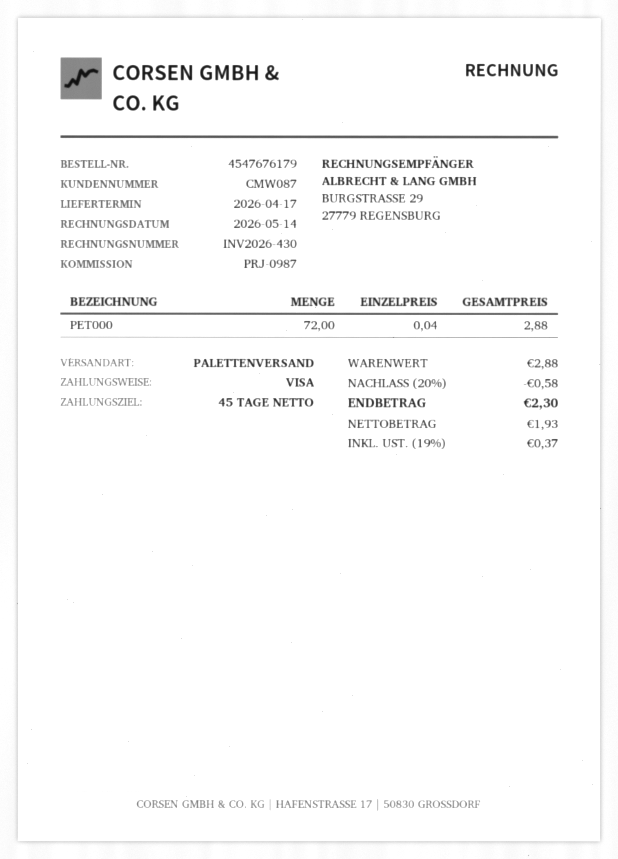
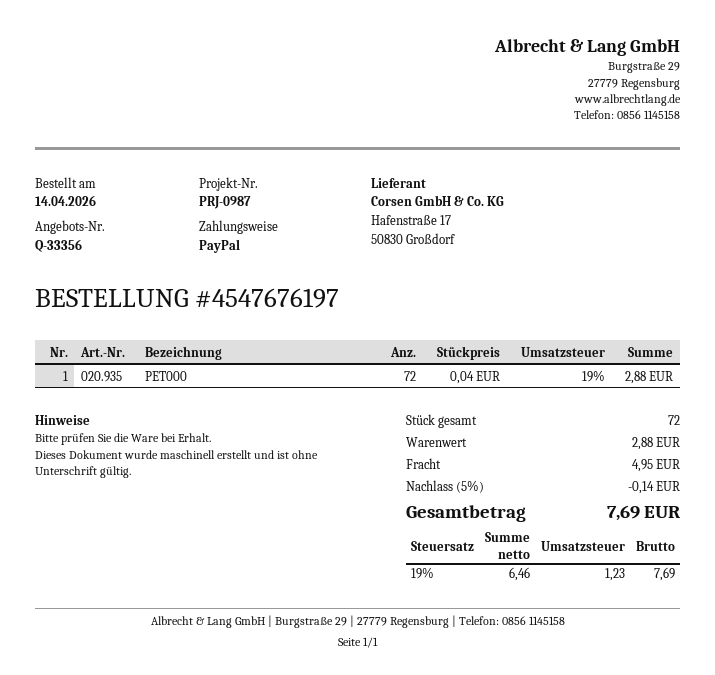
order number: 4547676179 -> 4547676197
payment method: Visa -> PayPal
discount: 20% = 0.58 -> 5% = 0.14
shipping: none -> 4.95
net: 1.93 -> 6.46
tax: 19% = 0.37 -> 19% = 1.23
total: 2.30 -> 7.69

